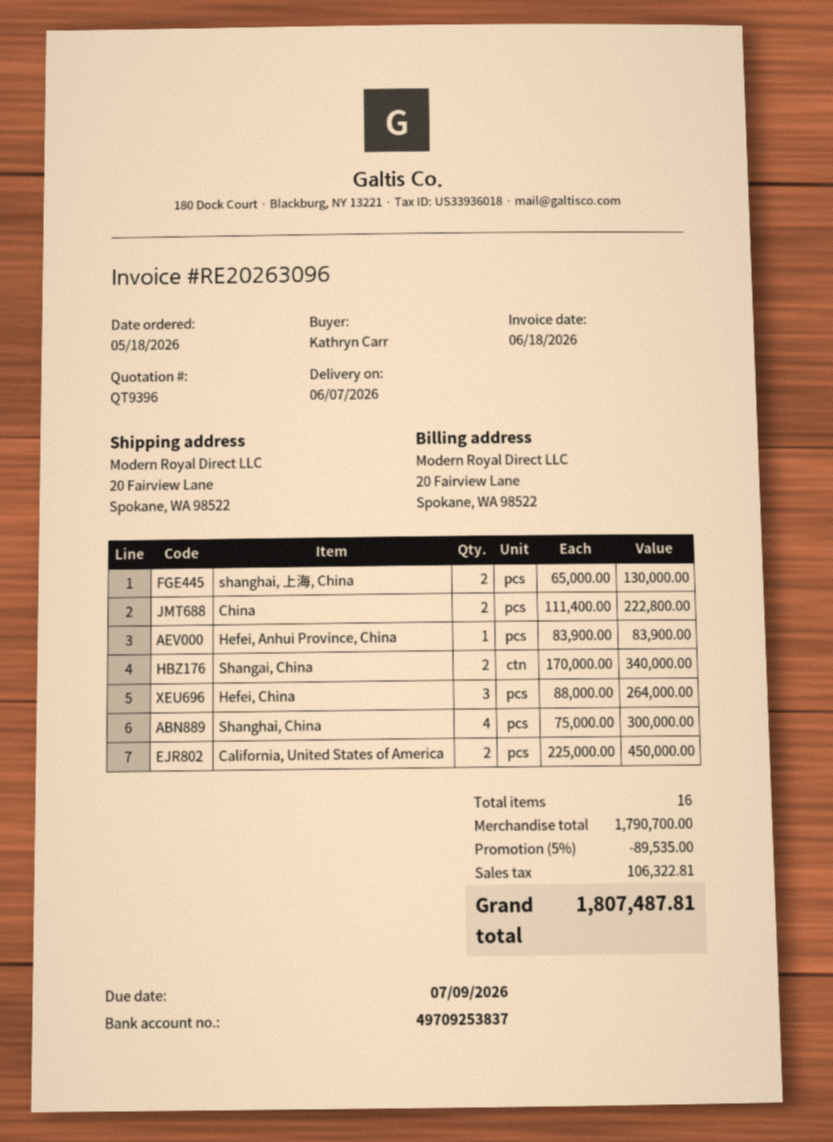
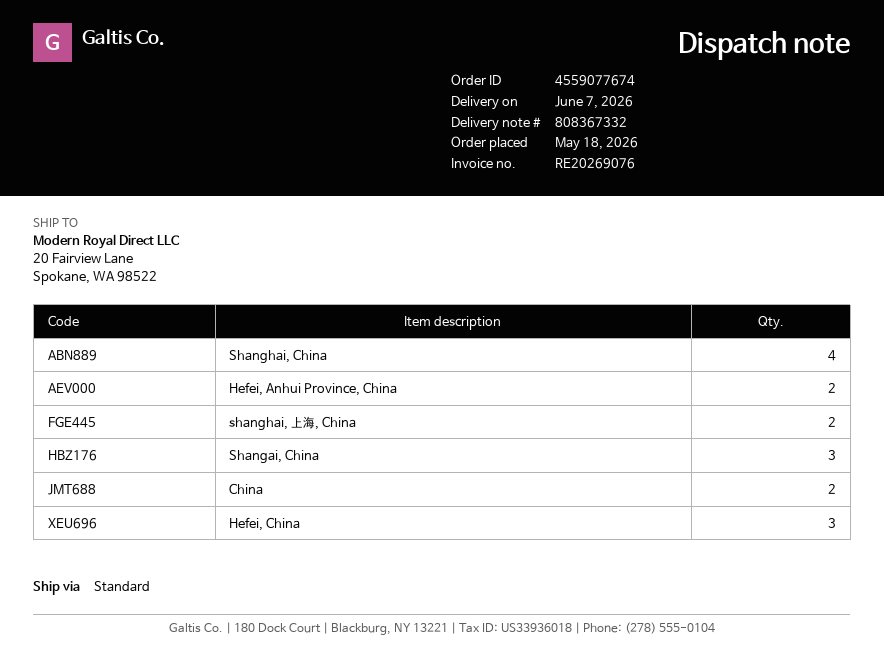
invoice number: RE20263096 -> RE20269076
Hefei, Anhui Province, China: 1 -> 2
Shangai, China: 2 -> 3
California, United States of America: 2 -> none

